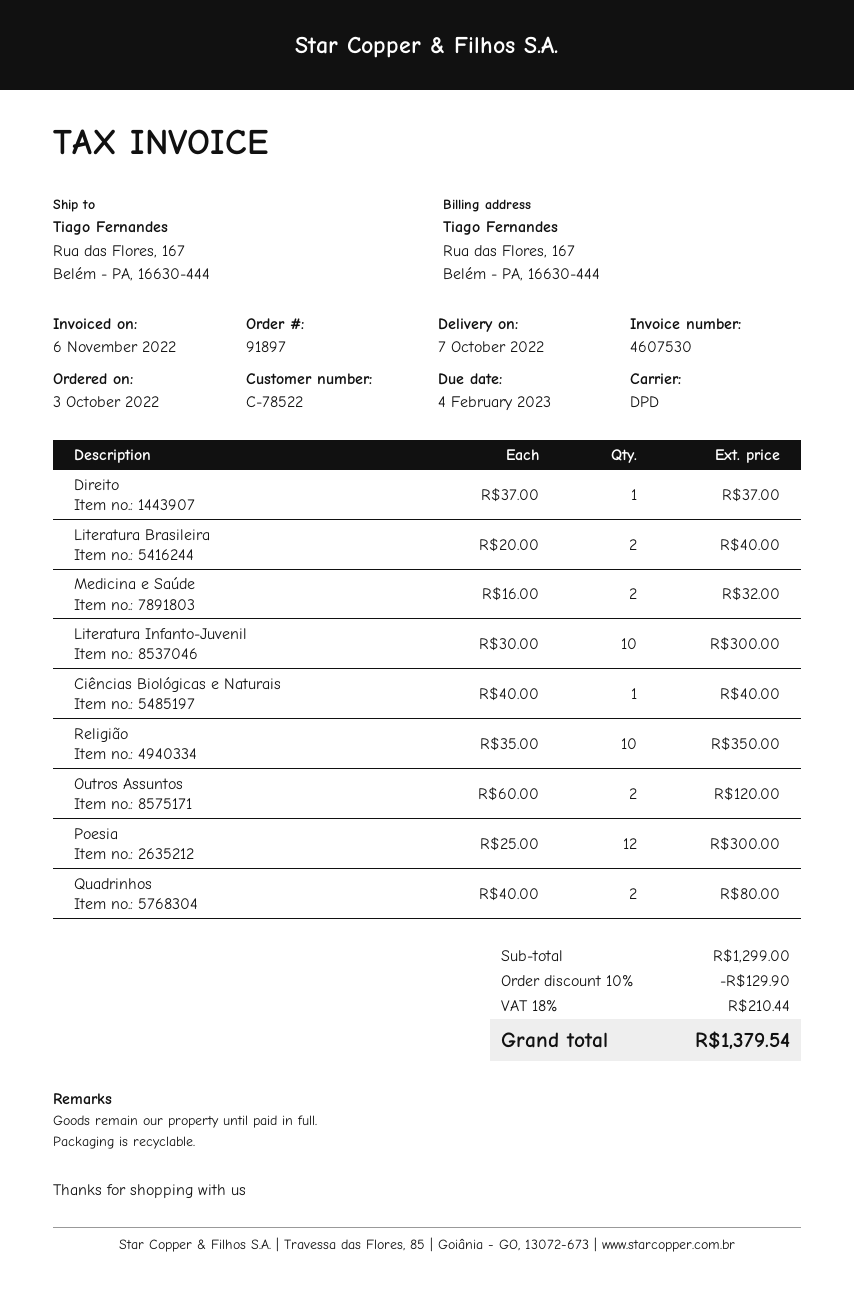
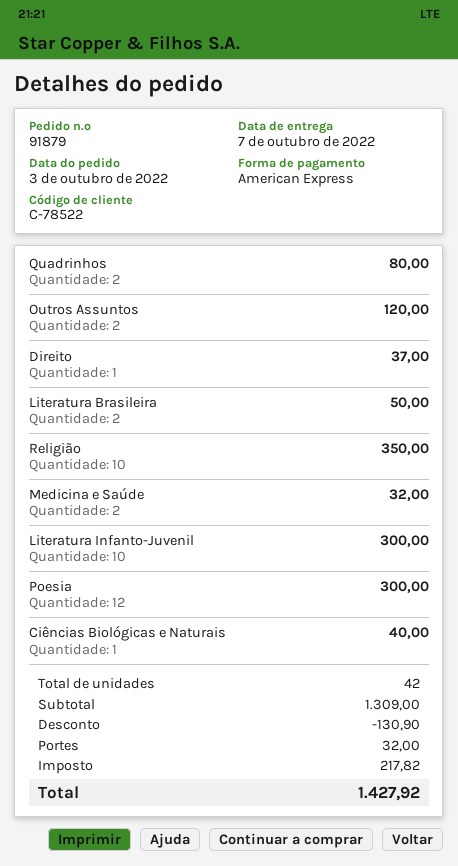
order number: 91897 -> 91879
Literatura Brasileira: 2 for 40.00 -> 2 for 50.00
subtotal: 1299.00 -> 1309.00
discount: 129.90 -> 130.90
shipping: none -> 32.00
tax: 210.44 -> 217.82
total: 1379.54 -> 1427.92

